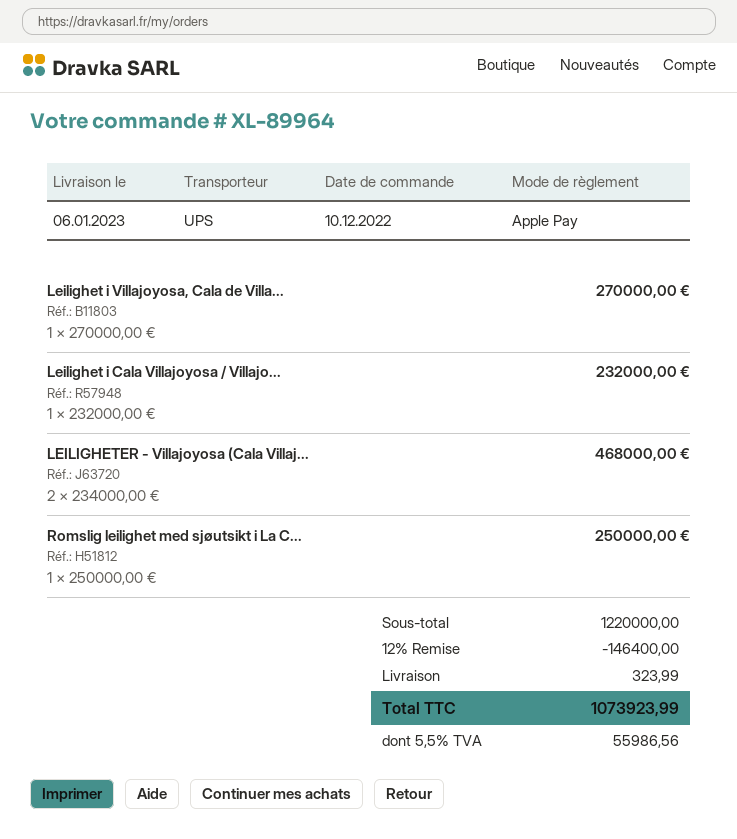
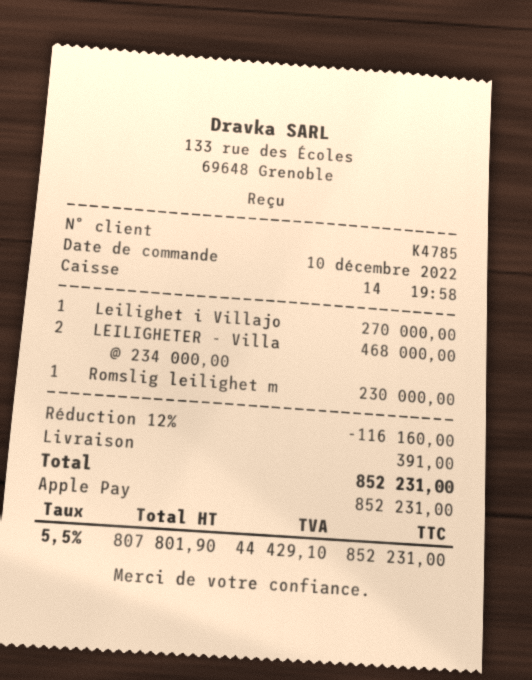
Leilighet i Cala Villajoyosa / Villajo...: 1 x 232000.00 = 232000.00 -> none
Romslig leilighet med sjøutsikt i La C...: 1 x 250000.00 = 250000.00 -> 1 x 230000.00 = 230000.00
discount: 12% = 146400.00 -> 12% = 116160.00
shipping: 323.99 -> 391.00
tax: 5.5% = 55986.56 -> 5.5% = 44429.10
total: 1073923.99 -> 852231.00

